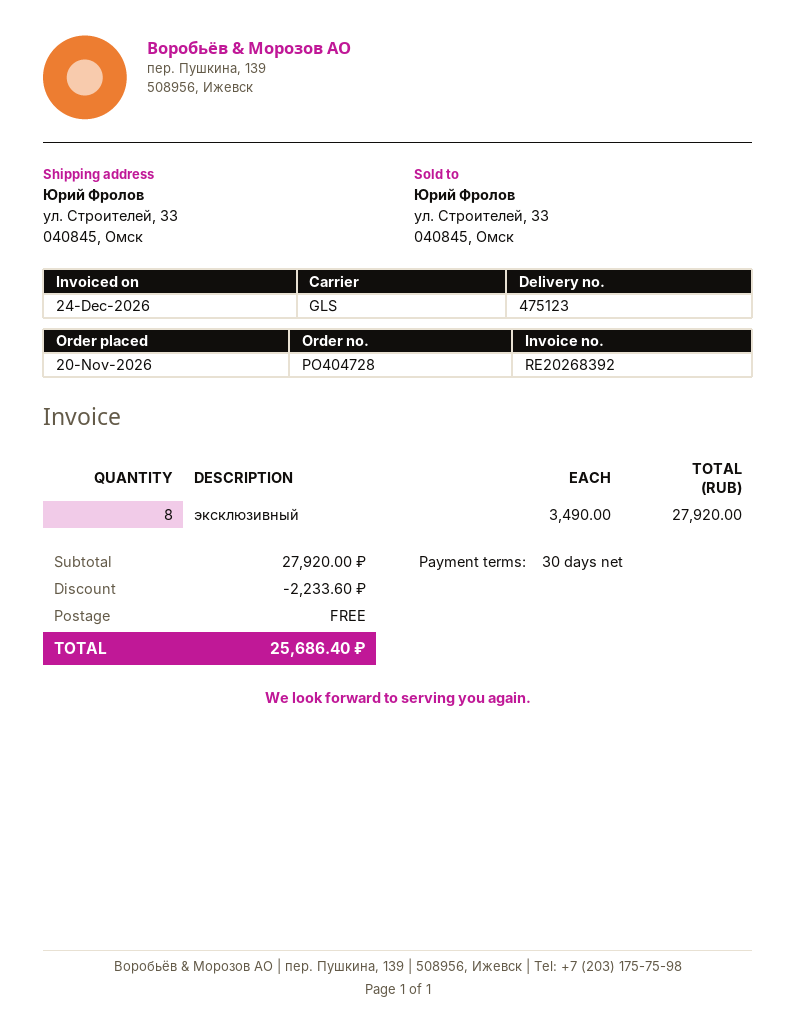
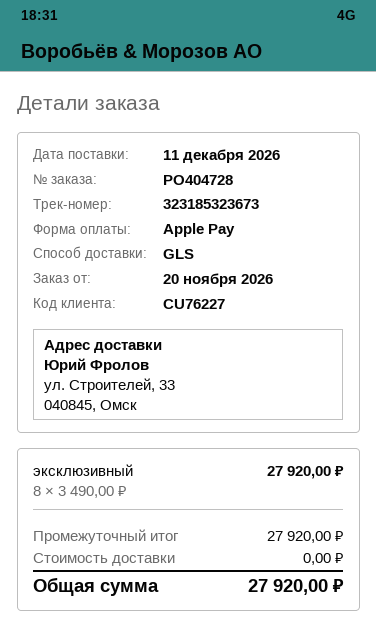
discount: 2233.60 -> none
total: 25686.40 -> 27920.00

